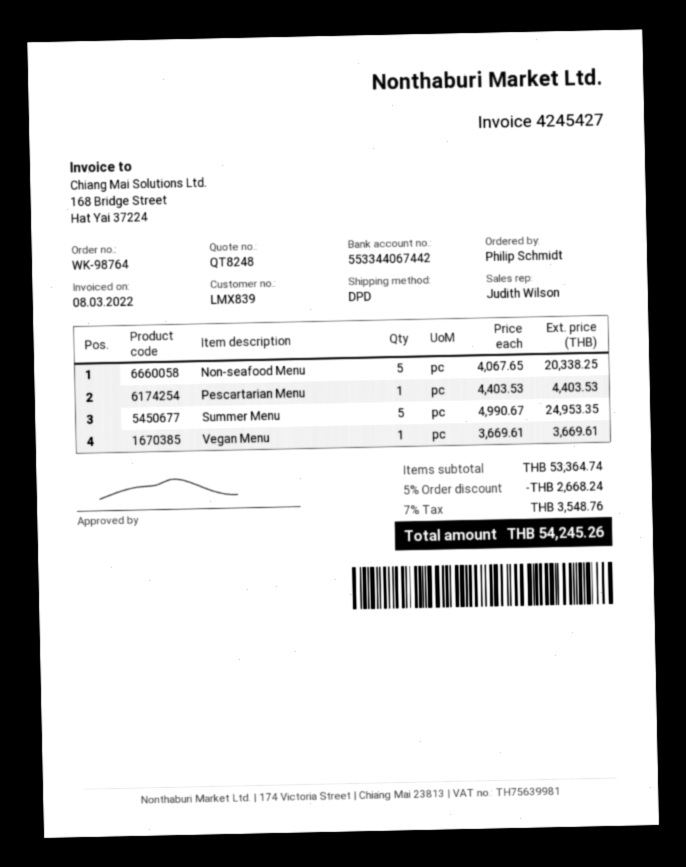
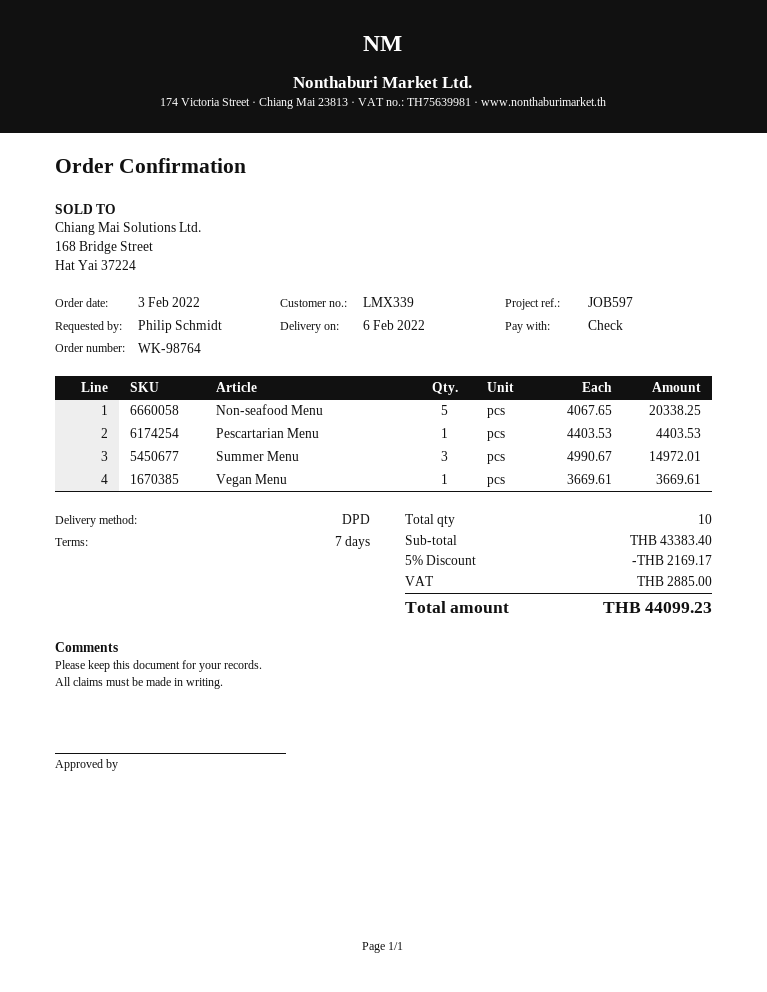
customer number: LMX839 -> LMX339
Summer Menu: 5 x 4990.67 = 24953.35 -> 3 x 4990.67 = 14972.01
subtotal: 53364.74 -> 43383.40
discount: 5% = 2668.24 -> 5% = 2169.17
tax: 3548.76 -> 2885.00
total: 54245.26 -> 44099.23

